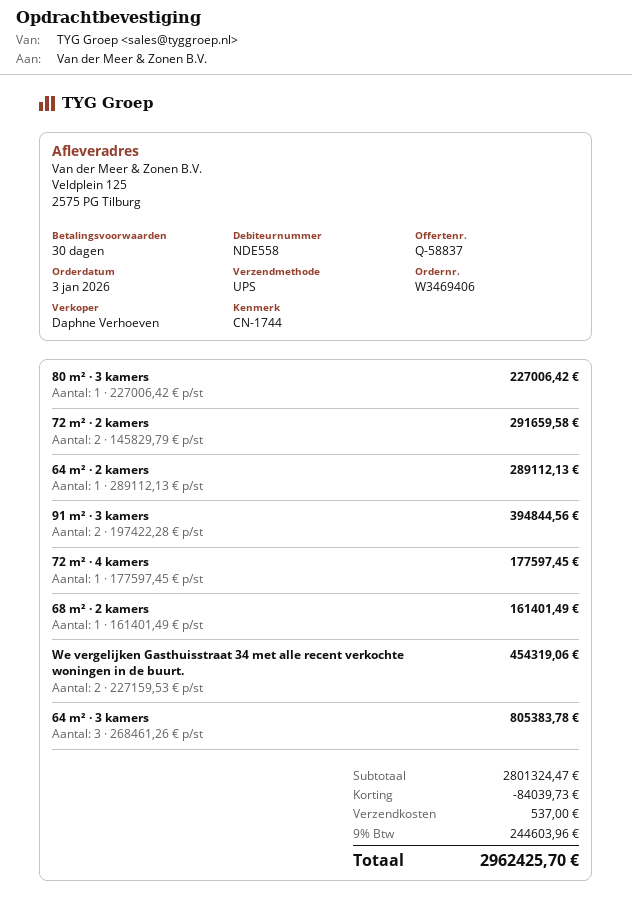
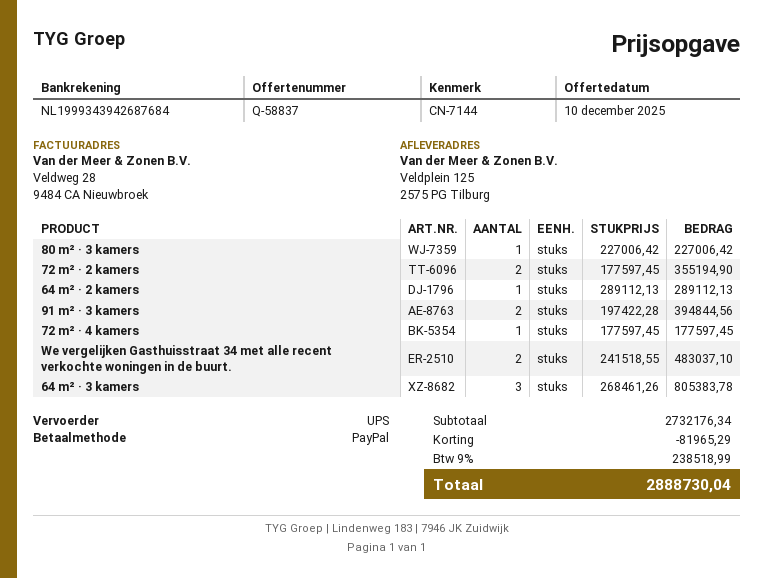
reference: CN-1744 -> CN-7144
72 m² · 2 kamers: 2 x 145829.79 = 291659.58 -> 2 x 177597.45 = 355194.90
68 m² · 2 kamers: 1 x 161401.49 = 161401.49 -> none
We vergelijken Gasthuisstraat 34 met alle recent verkochte woningen in de buurt.: 2 x 227159.53 = 454319.06 -> 2 x 241518.55 = 483037.10
subtotal: 2801324.47 -> 2732176.34
discount: 84039.73 -> 81965.29
shipping: 537.00 -> none
tax: 9% = 244603.96 -> 9% = 238518.99
total: 2962425.70 -> 2888730.04

